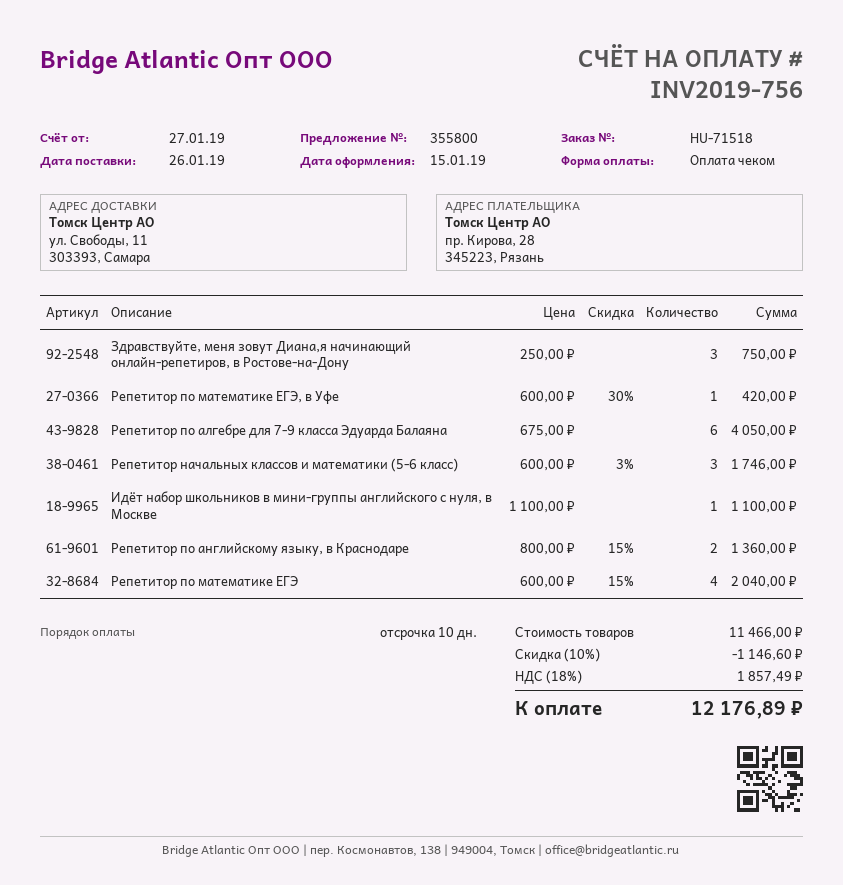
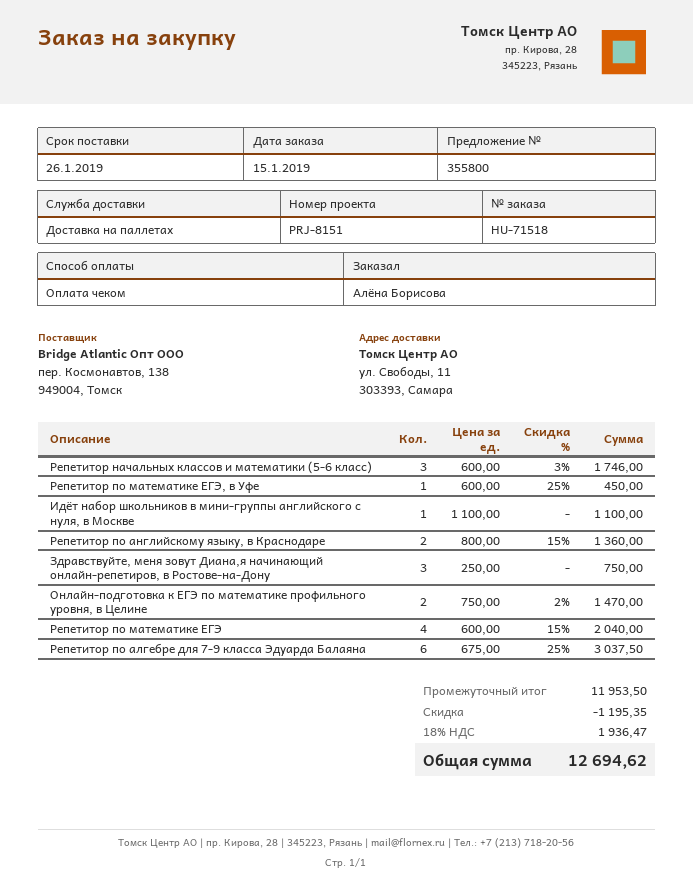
Репетитор по математике ЕГЭ, в Уфе: 1 x 600.00 - 30% = 420.00 -> 1 x 600.00 - 25% = 450.00
Репетитор по алгебре для 7-9 класса Эдуарда Балаяна: 6 x 675.00 = 4050.00 -> 6 x 675.00 - 25% = 3037.50
Онлайн-подготовка к ЕГЭ по математике профильного уровня, в Целине: none -> 2 x 750.00 - 2% = 1470.00
subtotal: 11466.00 -> 11953.50
discount: 1146.60 -> 1195.35
tax: 18% = 1857.49 -> 18% = 1936.47
total: 12176.89 -> 12694.62

